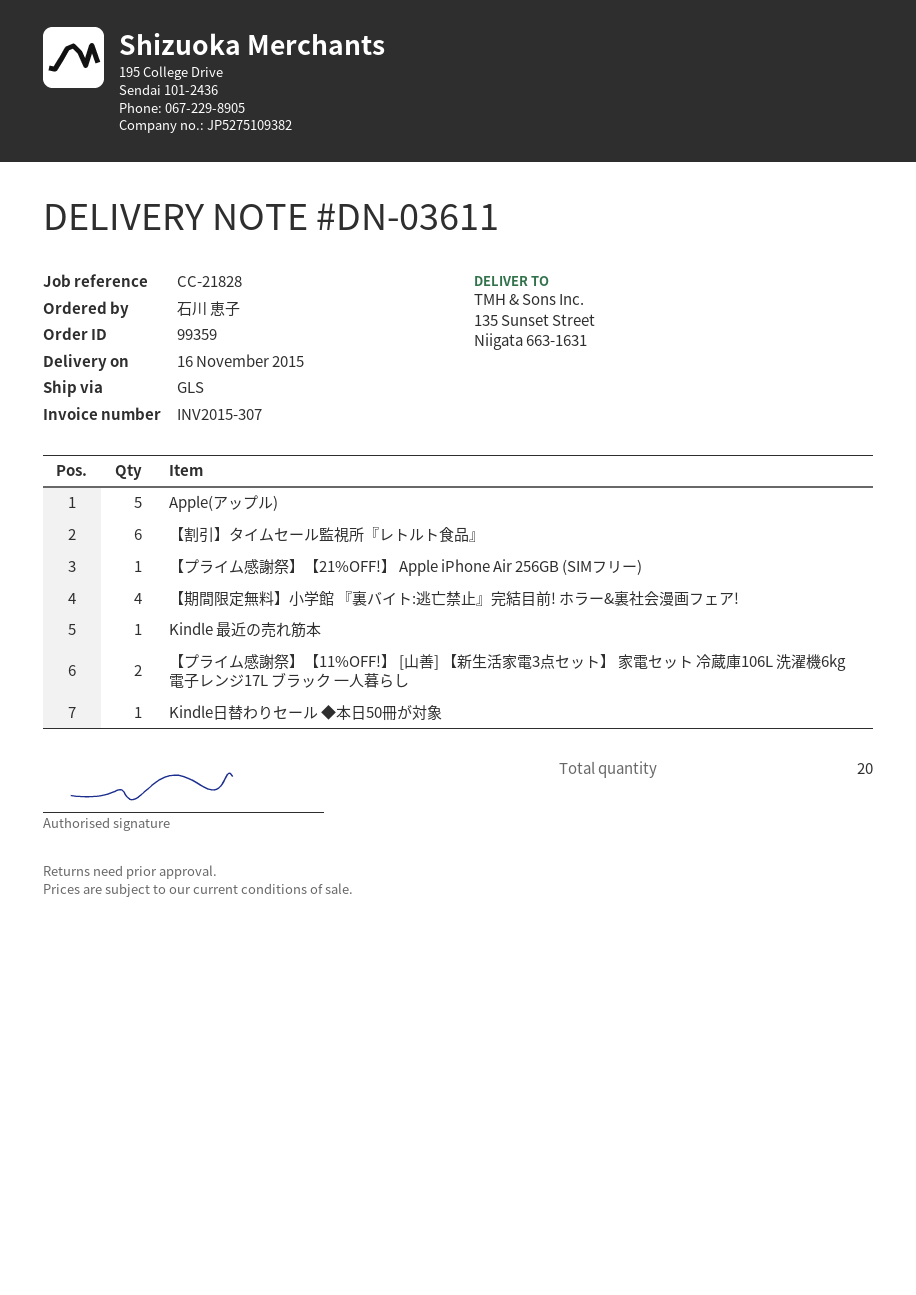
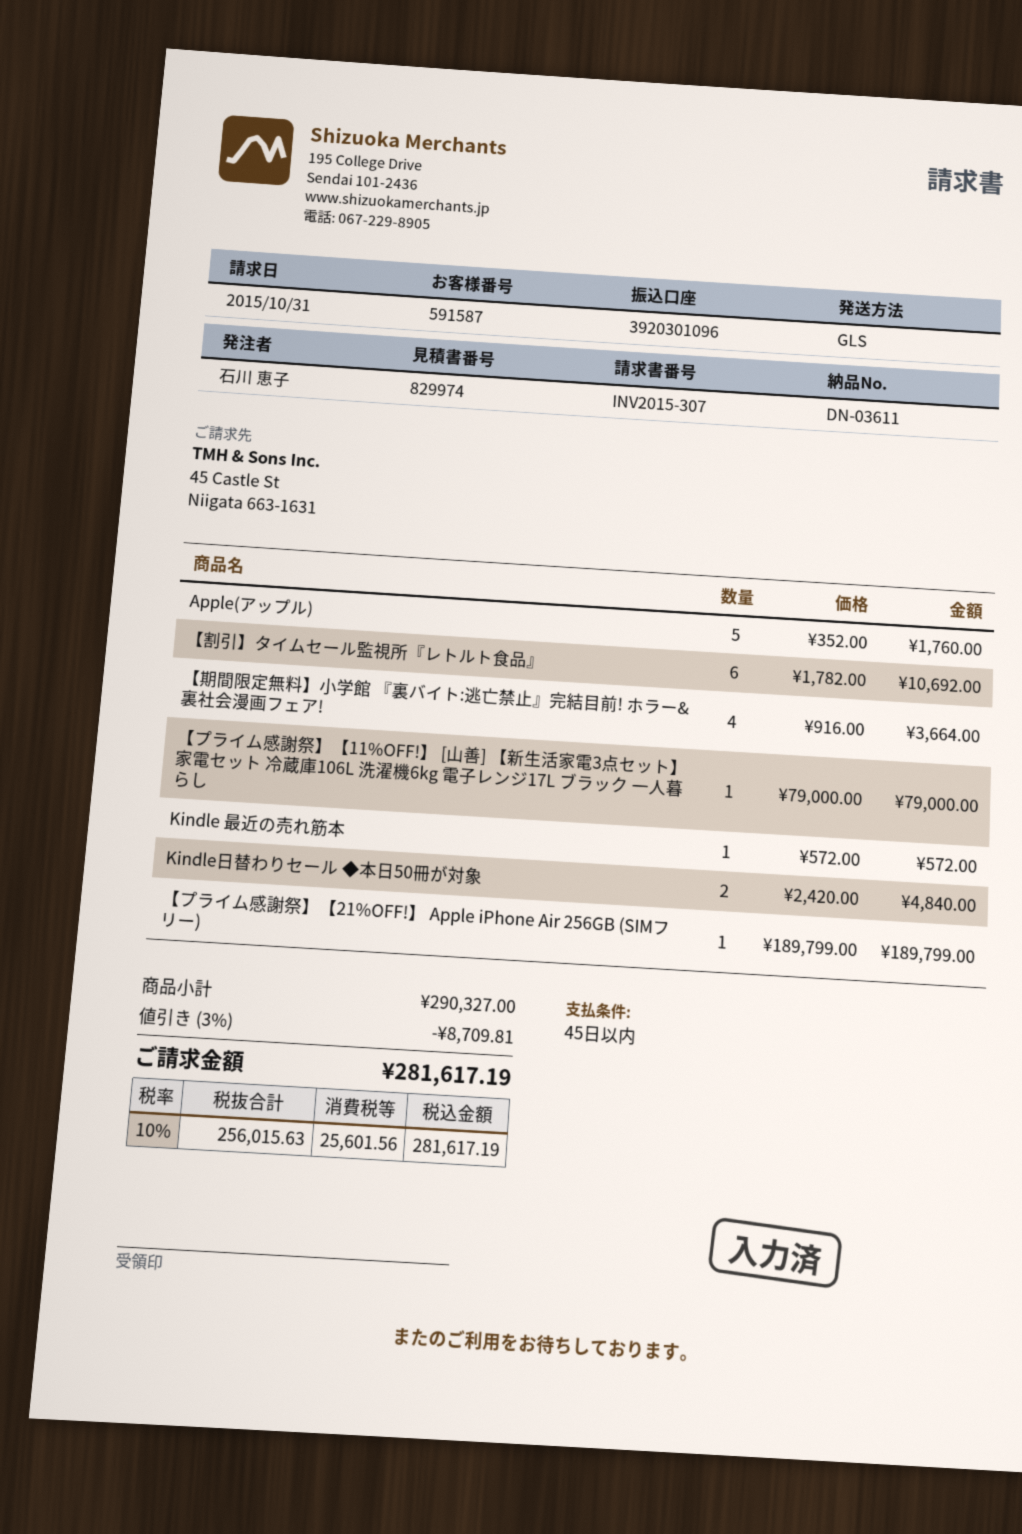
【プライム感謝祭】【11%OFF!】 [山善] 【新生活家電3点セット】 家電セット 冷蔵庫106L 洗濯機6kg 電子レンジ17L ブラック 一人暮らし: 2 -> 1
Kindle日替わりセール ◆本日50冊が対象: 1 -> 2

